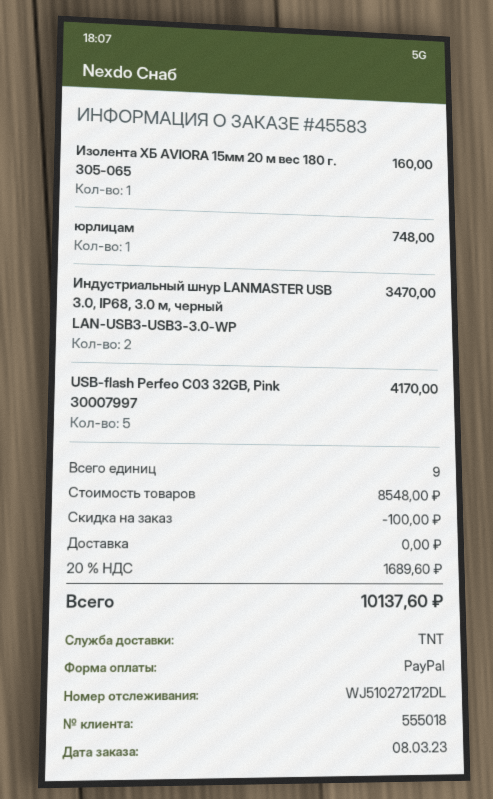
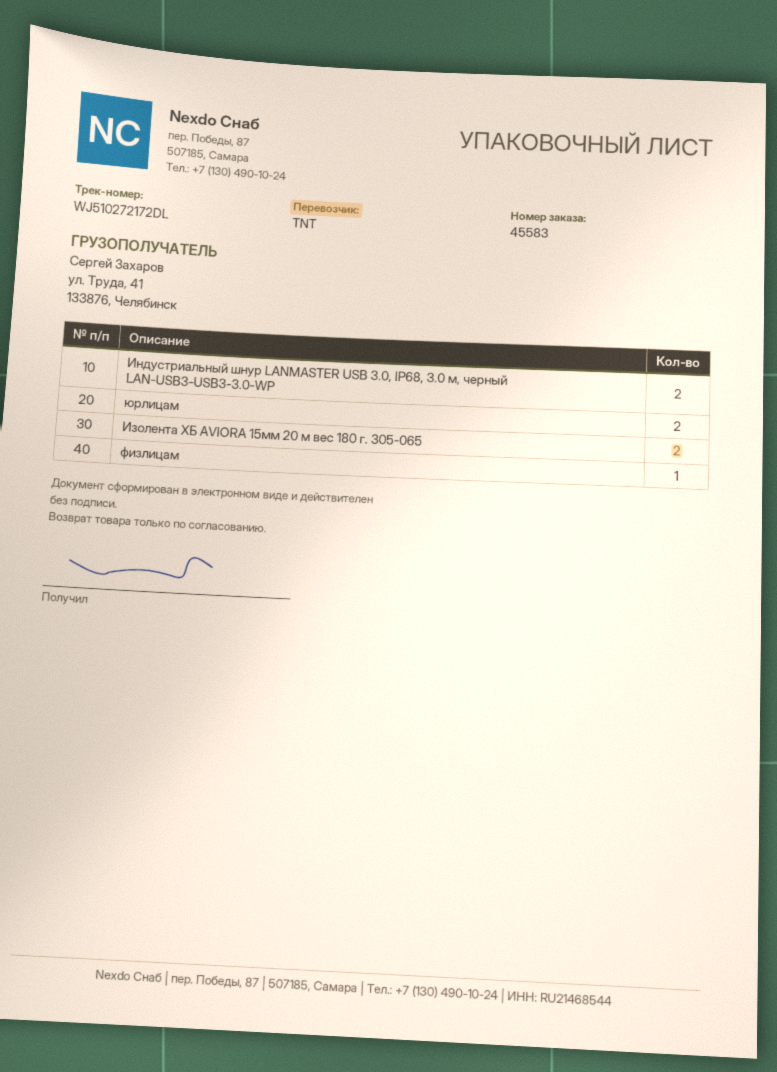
Изолента ХБ AVIORA 15мм 20 м вес 180 г. 305-065: 1 -> 2
юрлицам: 1 -> 2
USB-flash Perfeo C03 32GB, Pink 30007997: 5 -> none
физлицам: none -> 1

